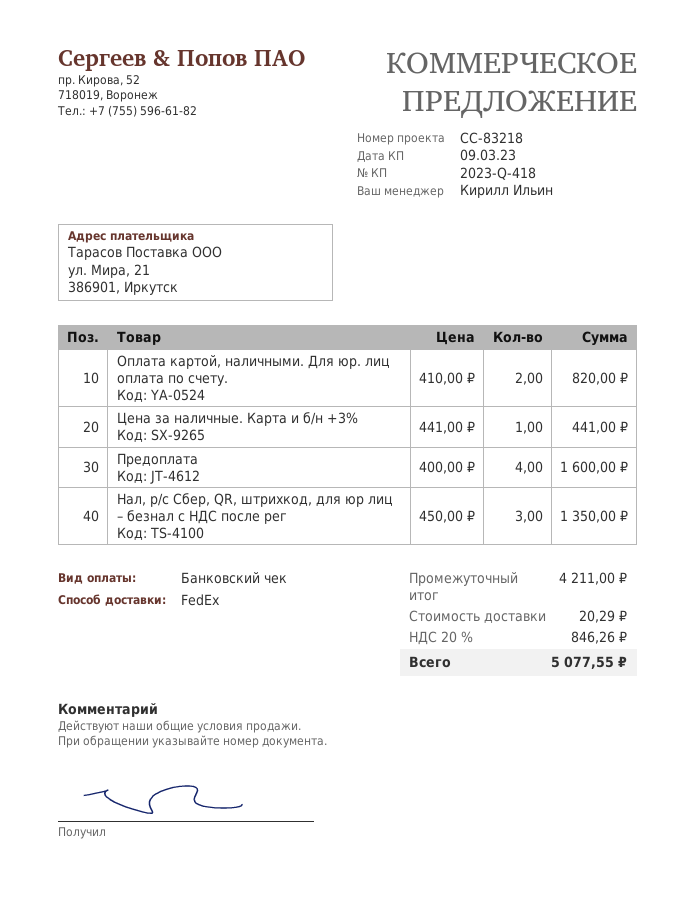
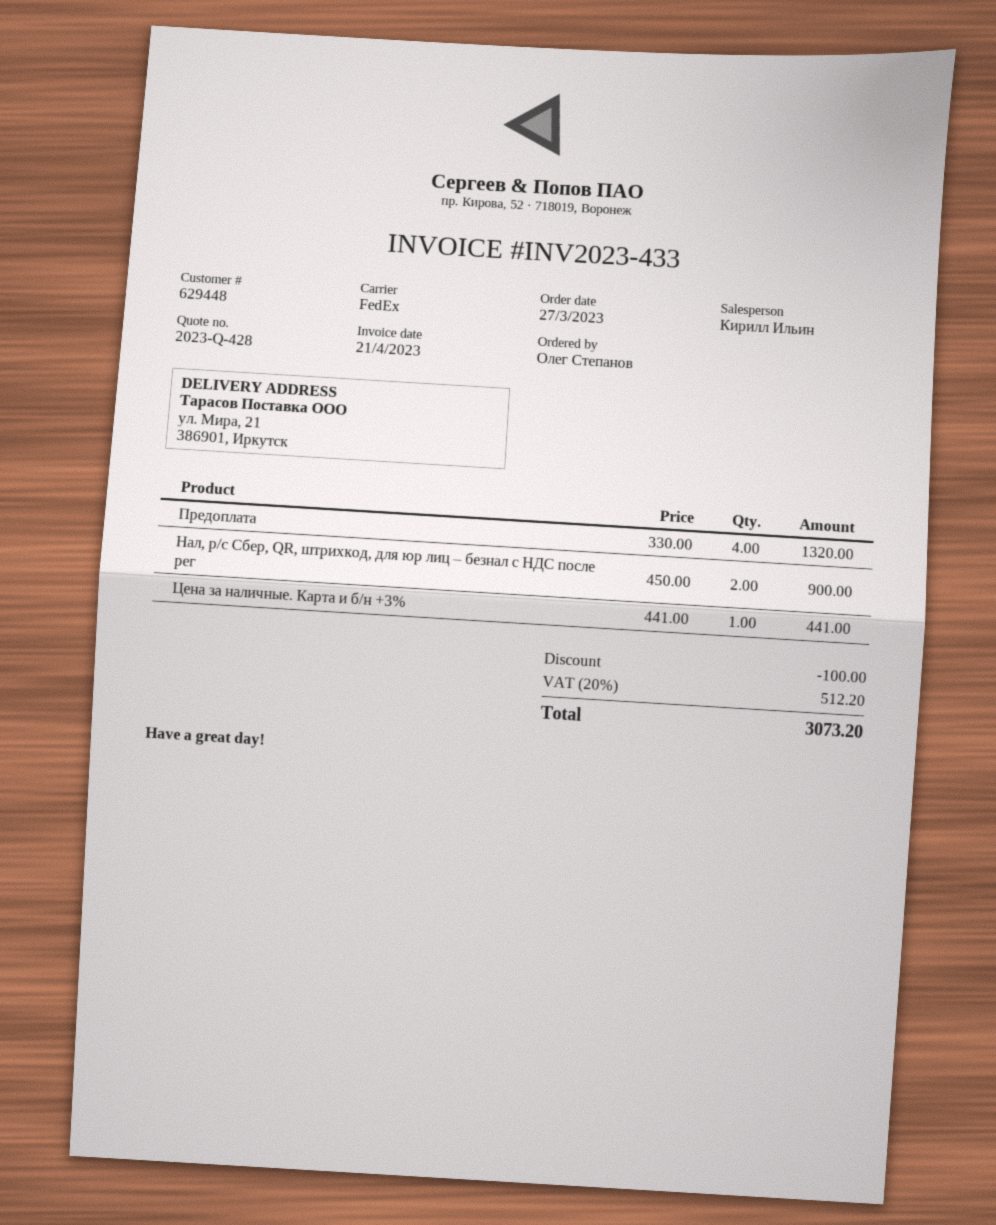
quote number: 2023-Q-418 -> 2023-Q-428
Оплата картой, наличными. Для юр. лиц оплата по счету.: 2 x 410.00 = 820.00 -> none
Предоплата: 4 x 400.00 = 1600.00 -> 4 x 330.00 = 1320.00
Нал, р/с Сбер, QR, штрихкод, для юр лиц – безнал с НДС после рег: 3 x 450.00 = 1350.00 -> 2 x 450.00 = 900.00
discount: none -> 100.00
shipping: 20.29 -> none
tax: 20% = 846.26 -> 20% = 512.20
total: 5077.55 -> 3073.20

